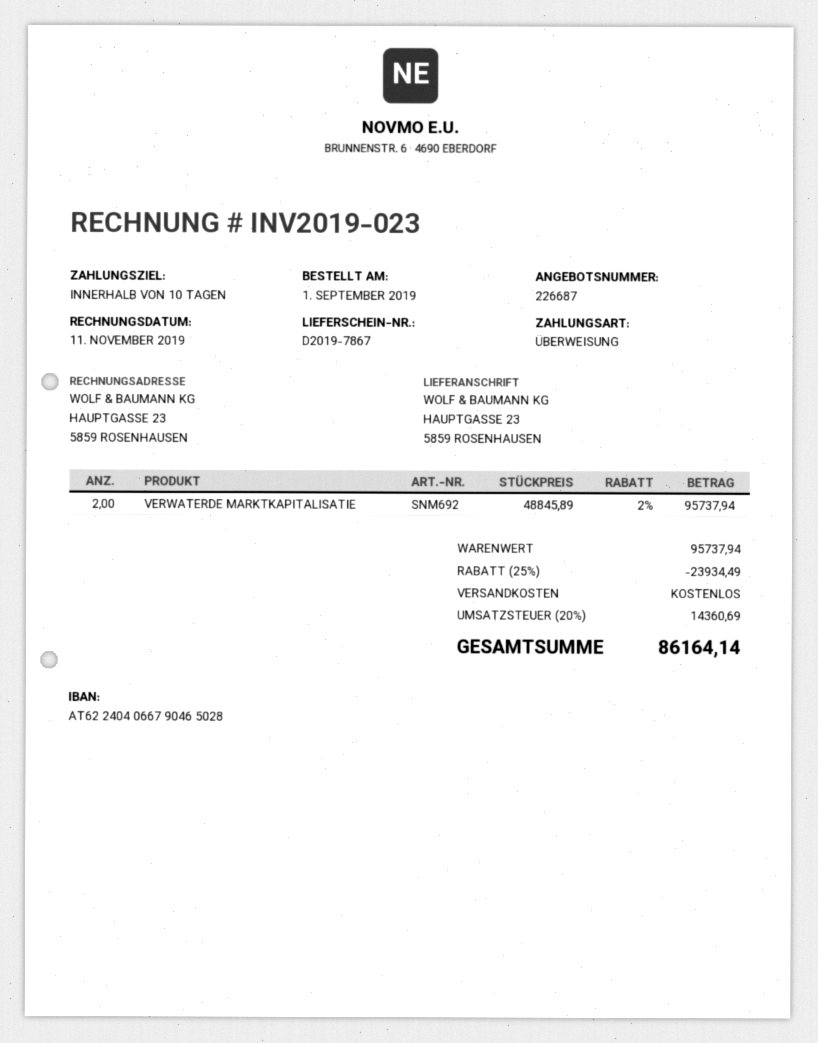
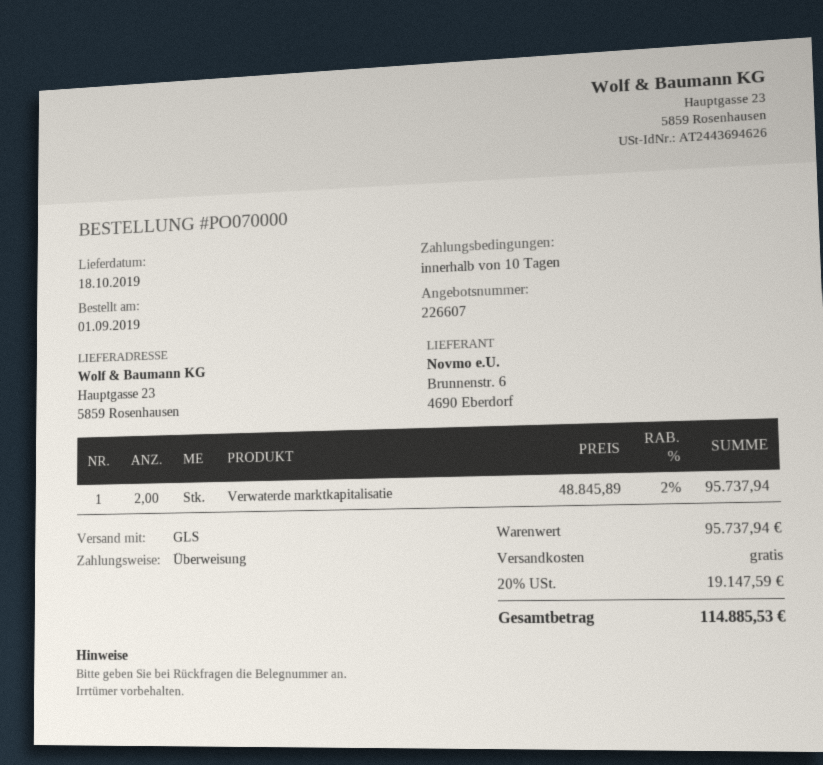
quote number: 226687 -> 226607
discount: 25% = 23934.49 -> none
tax: 20% = 14360.69 -> 20% = 19147.59
total: 86164.14 -> 114885.53

